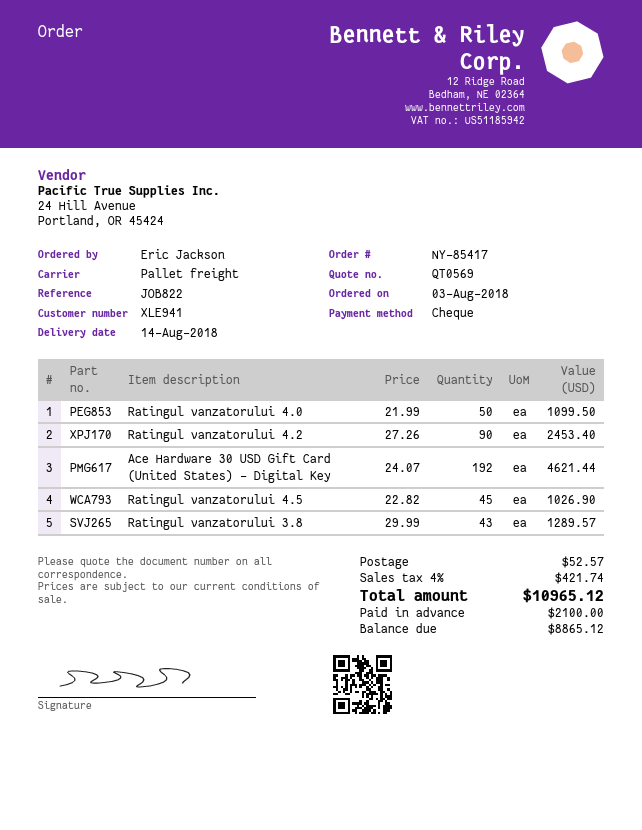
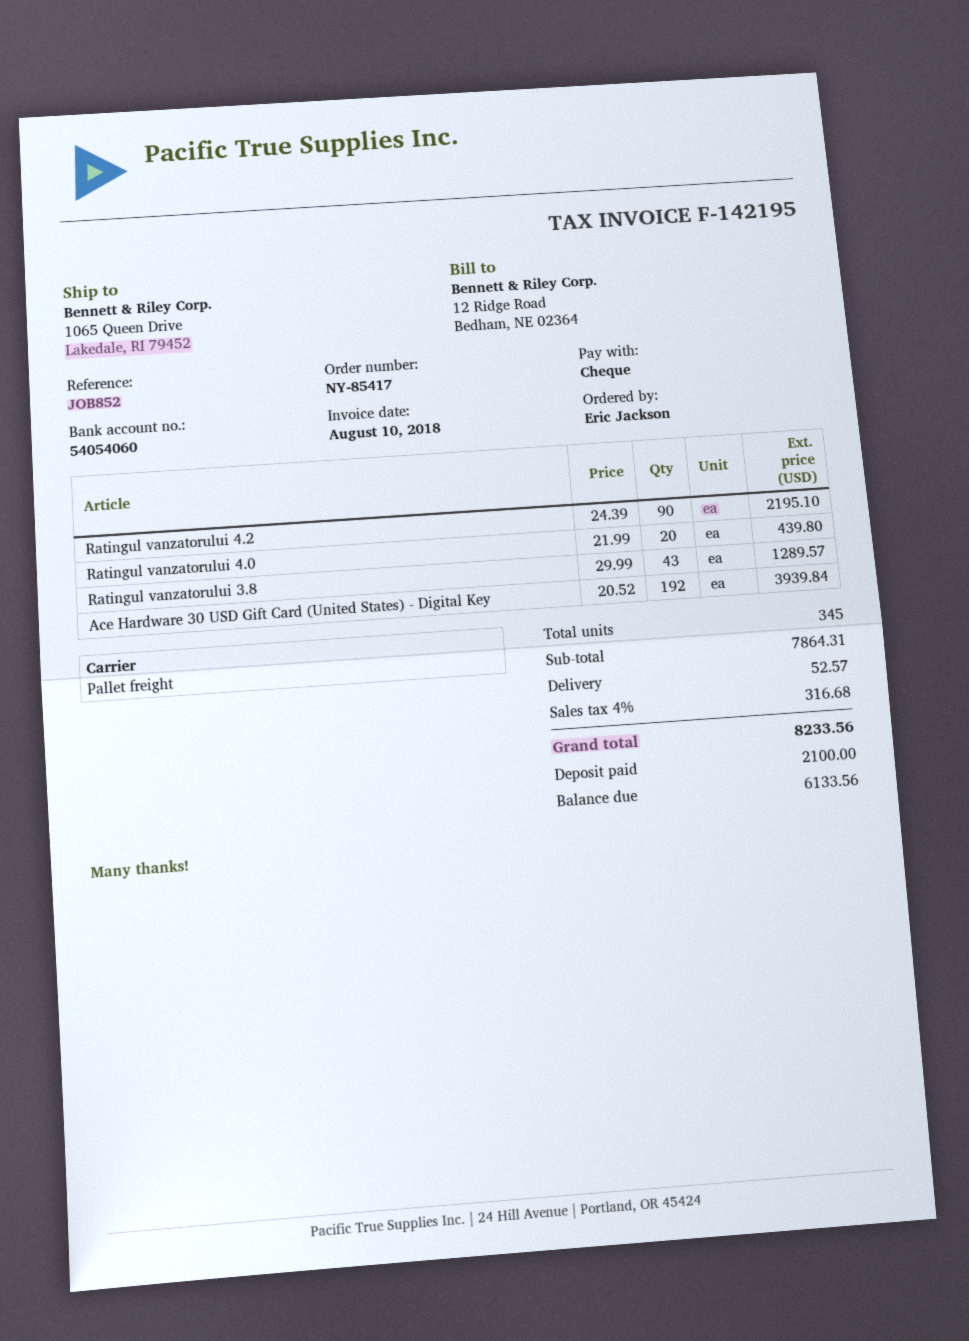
reference: JOB822 -> JOB852
Ratingul vanzatorului 4.0: 50 x 21.99 = 1099.50 -> 20 x 21.99 = 439.80
Ratingul vanzatorului 4.2: 90 x 27.26 = 2453.40 -> 90 x 24.39 = 2195.10
Ace Hardware 30 USD Gift Card (United States) - Digital Key: 192 x 24.07 = 4621.44 -> 192 x 20.52 = 3939.84
Ratingul vanzatorului 4.5: 45 x 22.82 = 1026.90 -> none
tax: 4% = 421.74 -> 4% = 316.68
total: 10965.12 -> 8233.56
balance: 8865.12 -> 6133.56

